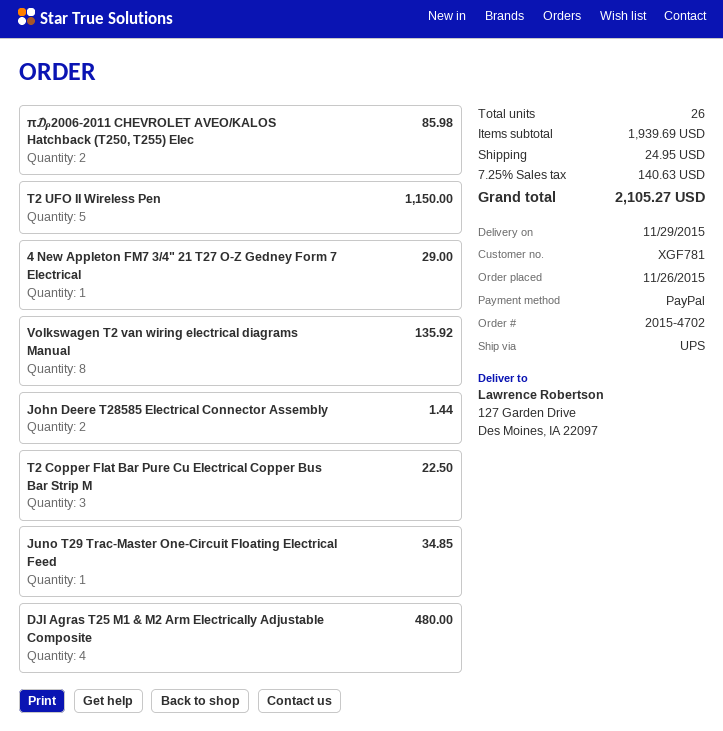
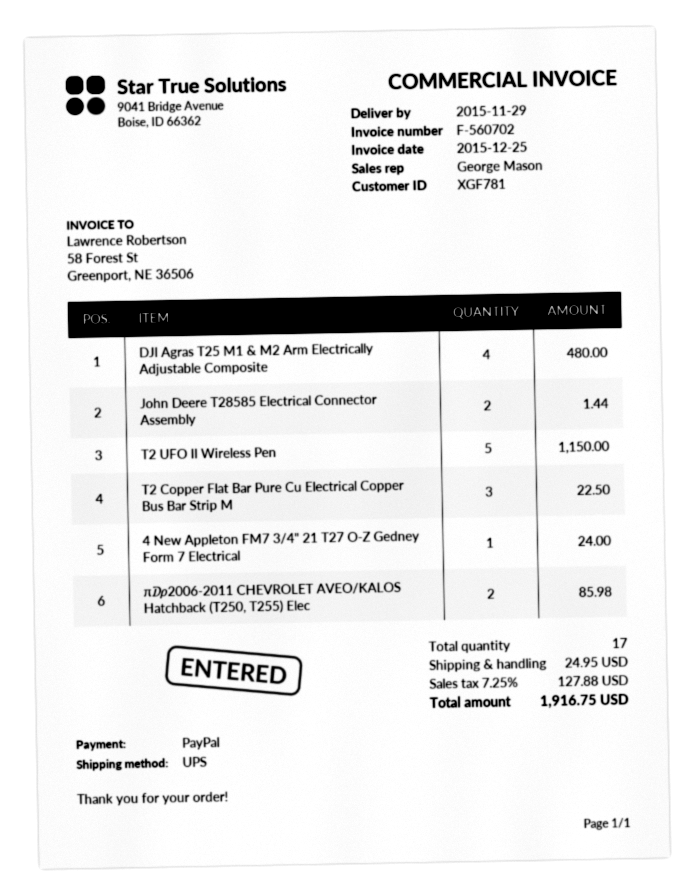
4 New Appleton FM7 3/4" 21 T27 O-Z Gedney Form 7 Electrical: 1 for 29.00 -> 1 for 24.00
Volkswagen T2 van wiring electrical diagrams Manual: 8 for 135.92 -> none
Juno T29 Trac-Master One-Circuit Floating Electrical Feed: 1 for 34.85 -> none
total quantity: 26 -> 17
tax: 7.25% = 140.63 -> 7.25% = 127.88
total: 2105.27 -> 1916.75

